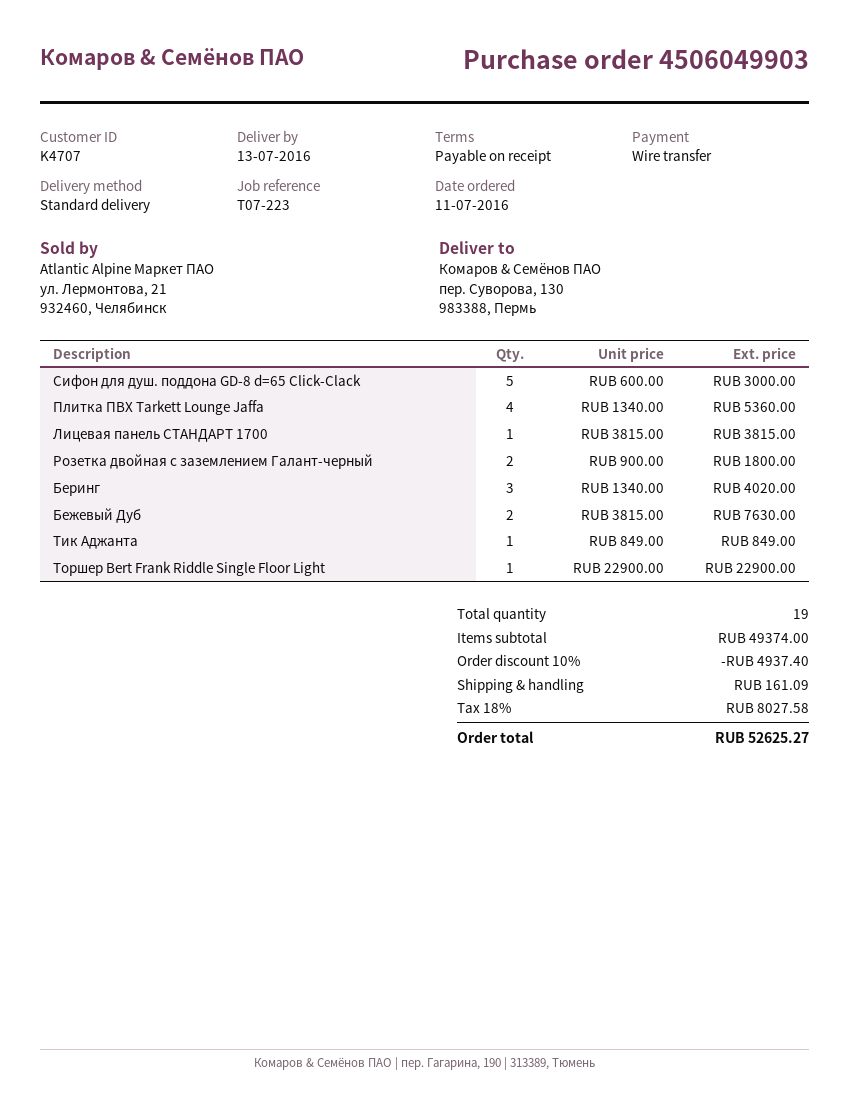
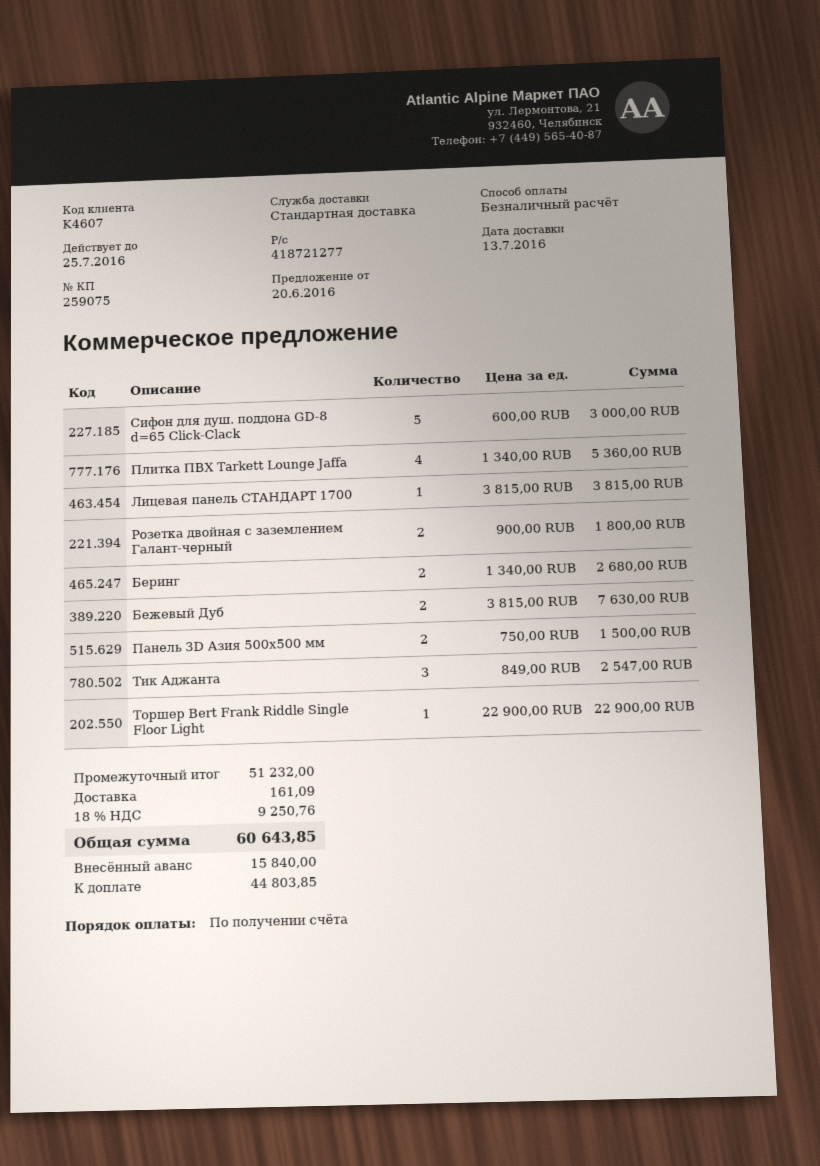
customer number: K4707 -> K4607
Беринг: 3 x 1340.00 = 4020.00 -> 2 x 1340.00 = 2680.00
Тик Аджанта: 1 x 849.00 = 849.00 -> 3 x 849.00 = 2547.00
Панель 3D Азия 500х500 мм: none -> 2 x 750.00 = 1500.00
subtotal: 49374.00 -> 51232.00
discount: 10% = 4937.40 -> none
tax: 18% = 8027.58 -> 18% = 9250.76
total: 52625.27 -> 60643.85

